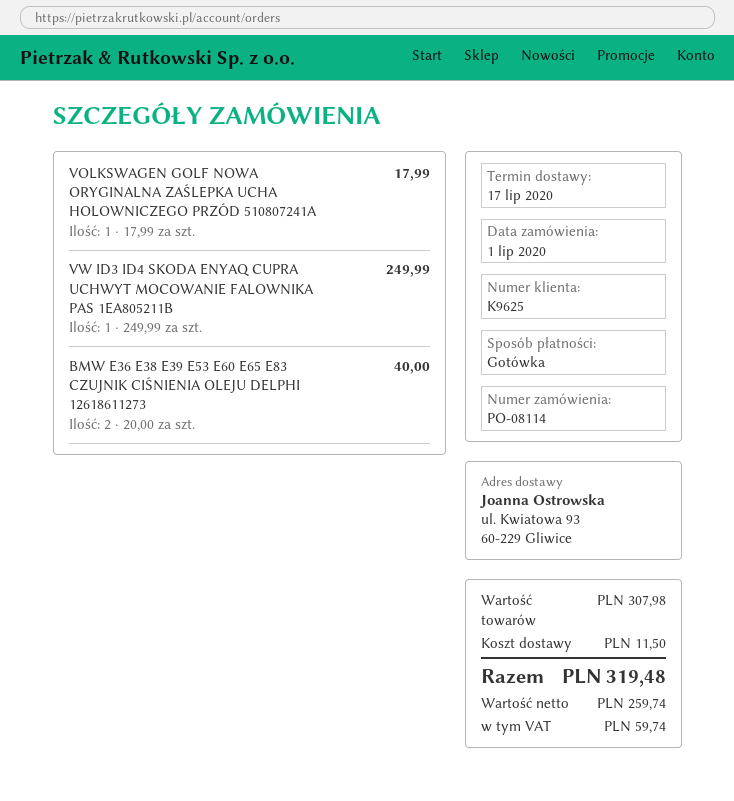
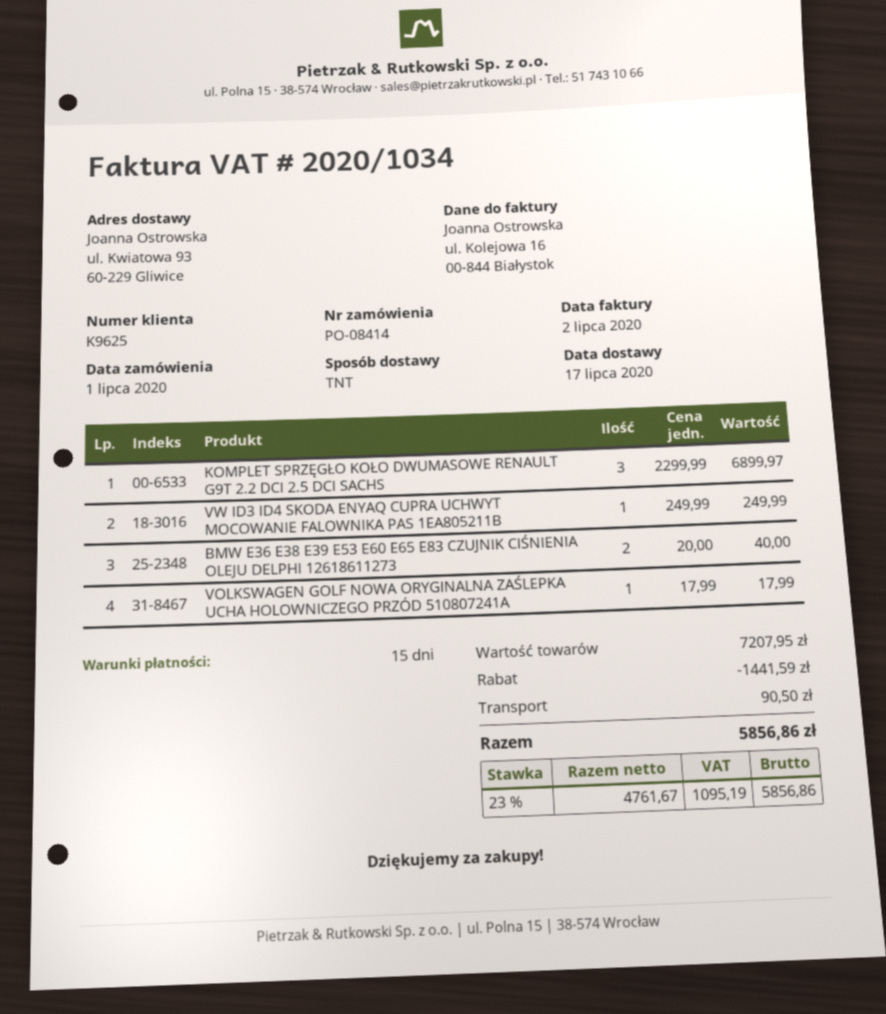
order number: PO-08114 -> PO-08414
KOMPLET SPRZĘGŁO KOŁO DWUMASOWE RENAULT G9T 2.2 DCI 2.5 DCI SACHS: none -> 3 x 2299.99 = 6899.97
subtotal: 307.98 -> 7207.95
discount: none -> 1441.59
shipping: 11.50 -> 90.50
net: 259.74 -> 4761.67
tax: 59.74 -> 1095.19
total: 319.48 -> 5856.86

